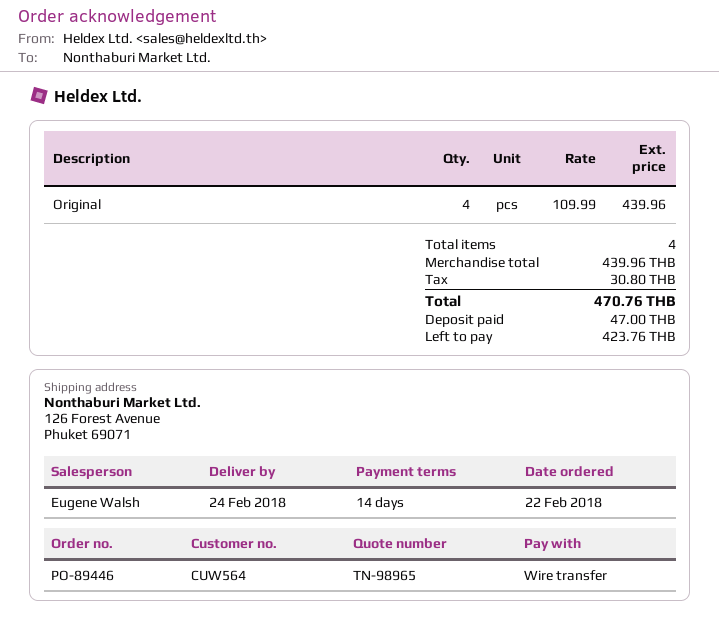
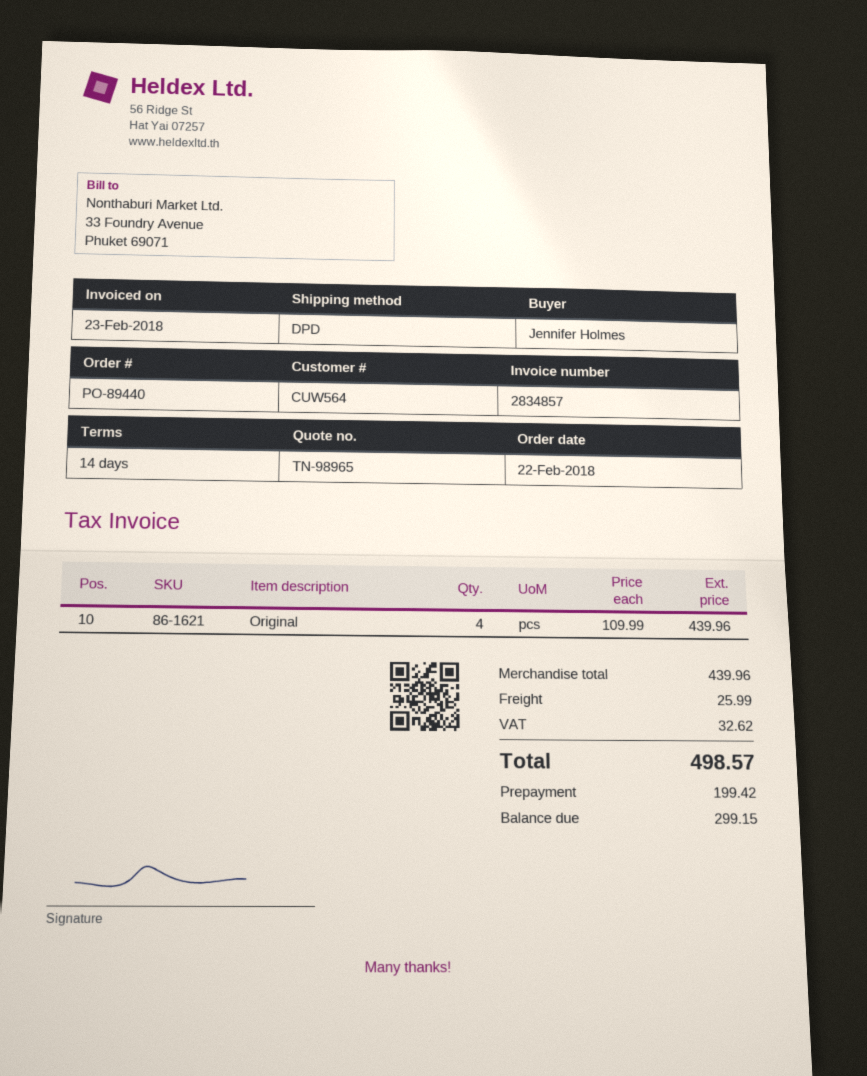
order number: PO-89446 -> PO-89440
shipping: none -> 25.99
tax: 30.80 -> 32.62
total: 470.76 -> 498.57
deposit: 47.00 -> 199.42
balance: 423.76 -> 299.15

